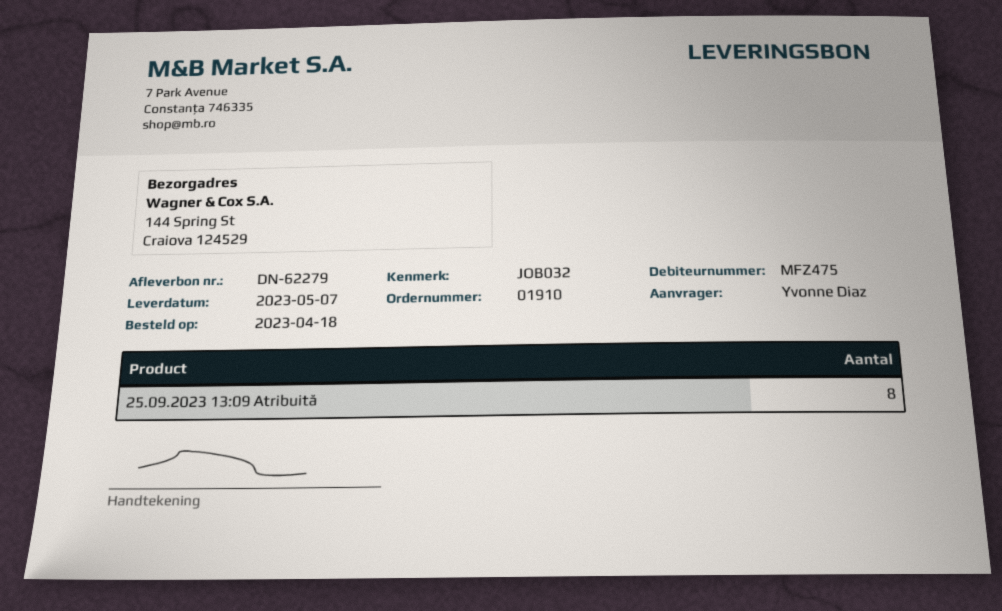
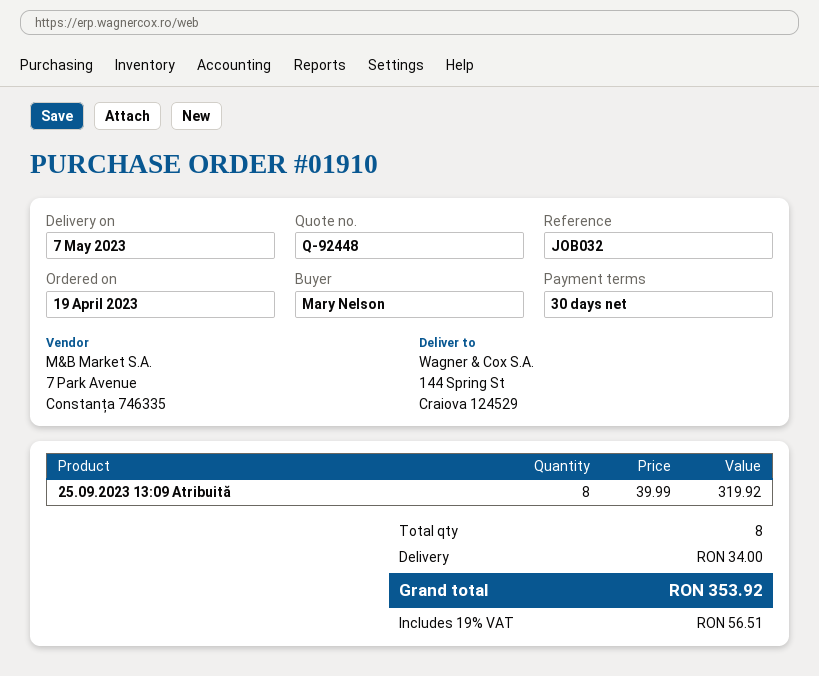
order date: 2023-04-18 -> 2023-04-19
ordered by: Yvonne Diaz -> Mary Nelson

